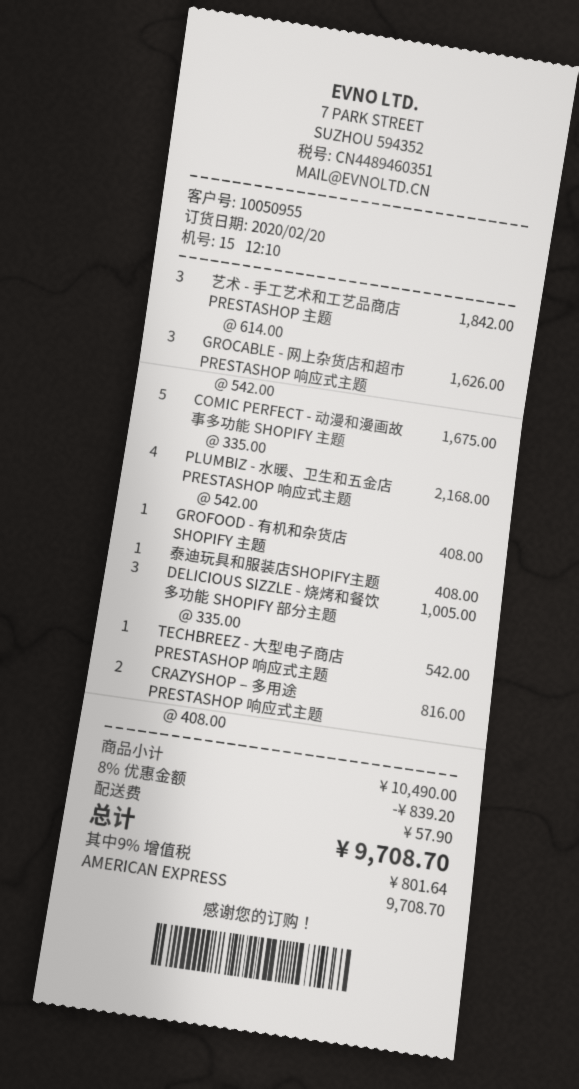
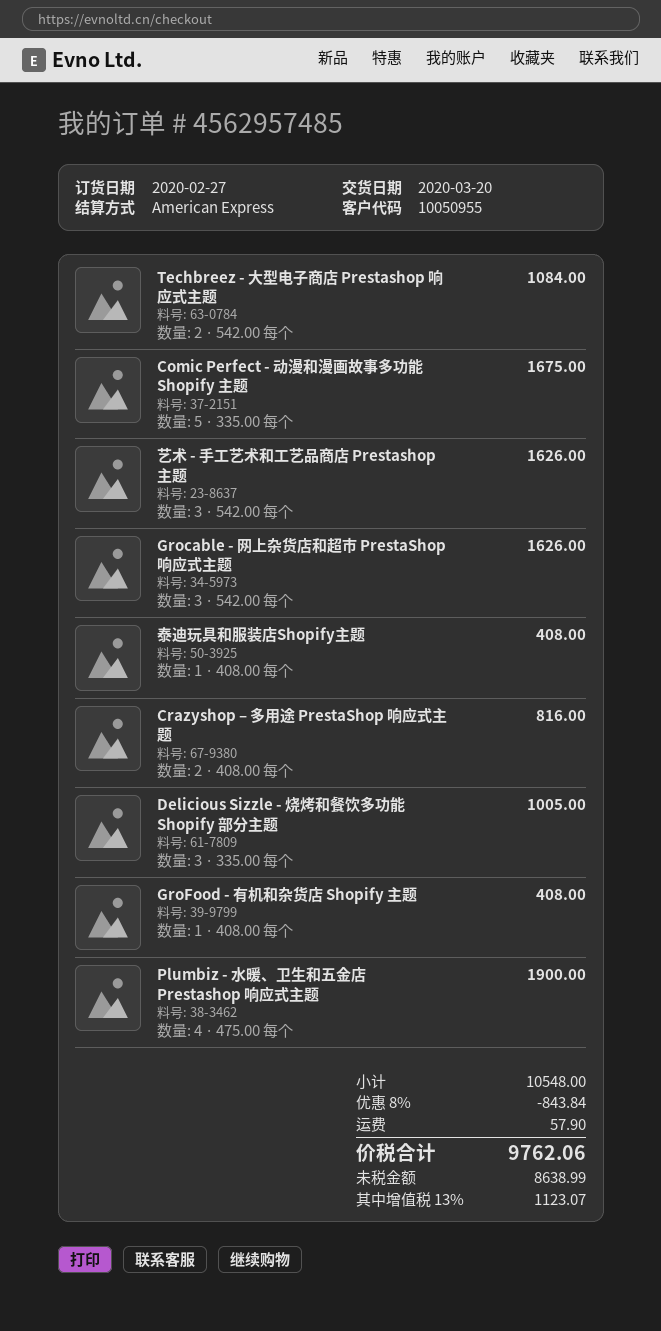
order date: 2020-02-20 -> 2020-02-27
艺术 - 手工艺术和工艺品商店 PRESTASHOP 主题: 3 x 614.00 = 1842.00 -> 3 x 542.00 = 1626.00
PLUMBIZ - 水暖、卫生和五金店 PRESTASHOP 响应式主题: 4 x 542.00 = 2168.00 -> 4 x 475.00 = 1900.00
TECHBREEZ - 大型电子商店 PRESTASHOP 响应式主题: 1 x 542.00 = 542.00 -> 2 x 542.00 = 1084.00
subtotal: 10490.00 -> 10548.00
discount: 8% = 839.20 -> 8% = 843.84
tax: 9% = 801.64 -> 13% = 1123.07
total: 9708.70 -> 9762.06

